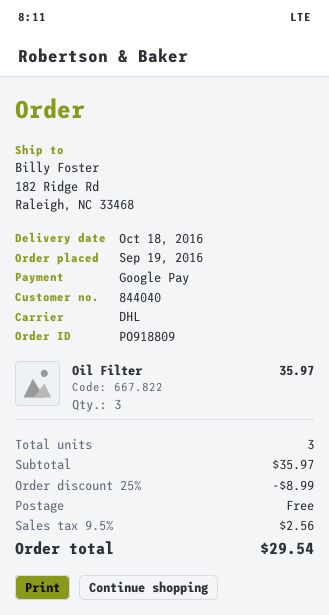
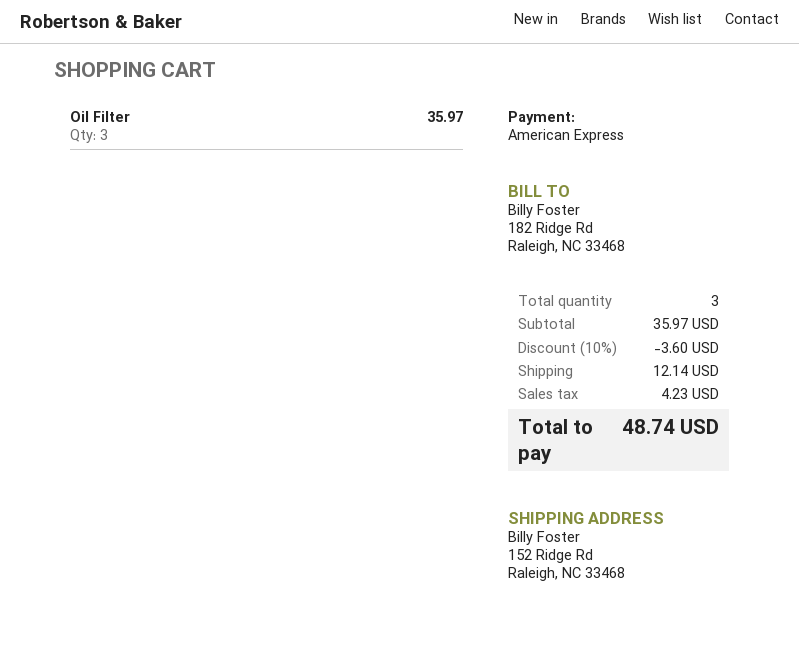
payment method: Google Pay -> American Express
ship to: 182 Ridge Rd, Raleigh, NC 33468 -> 152 Ridge Rd, Raleigh, NC 33468
discount: 25% = 8.99 -> 10% = 3.60
shipping: 0.00 -> 12.14
tax: 2.56 -> 4.23
total: 29.54 -> 48.74

